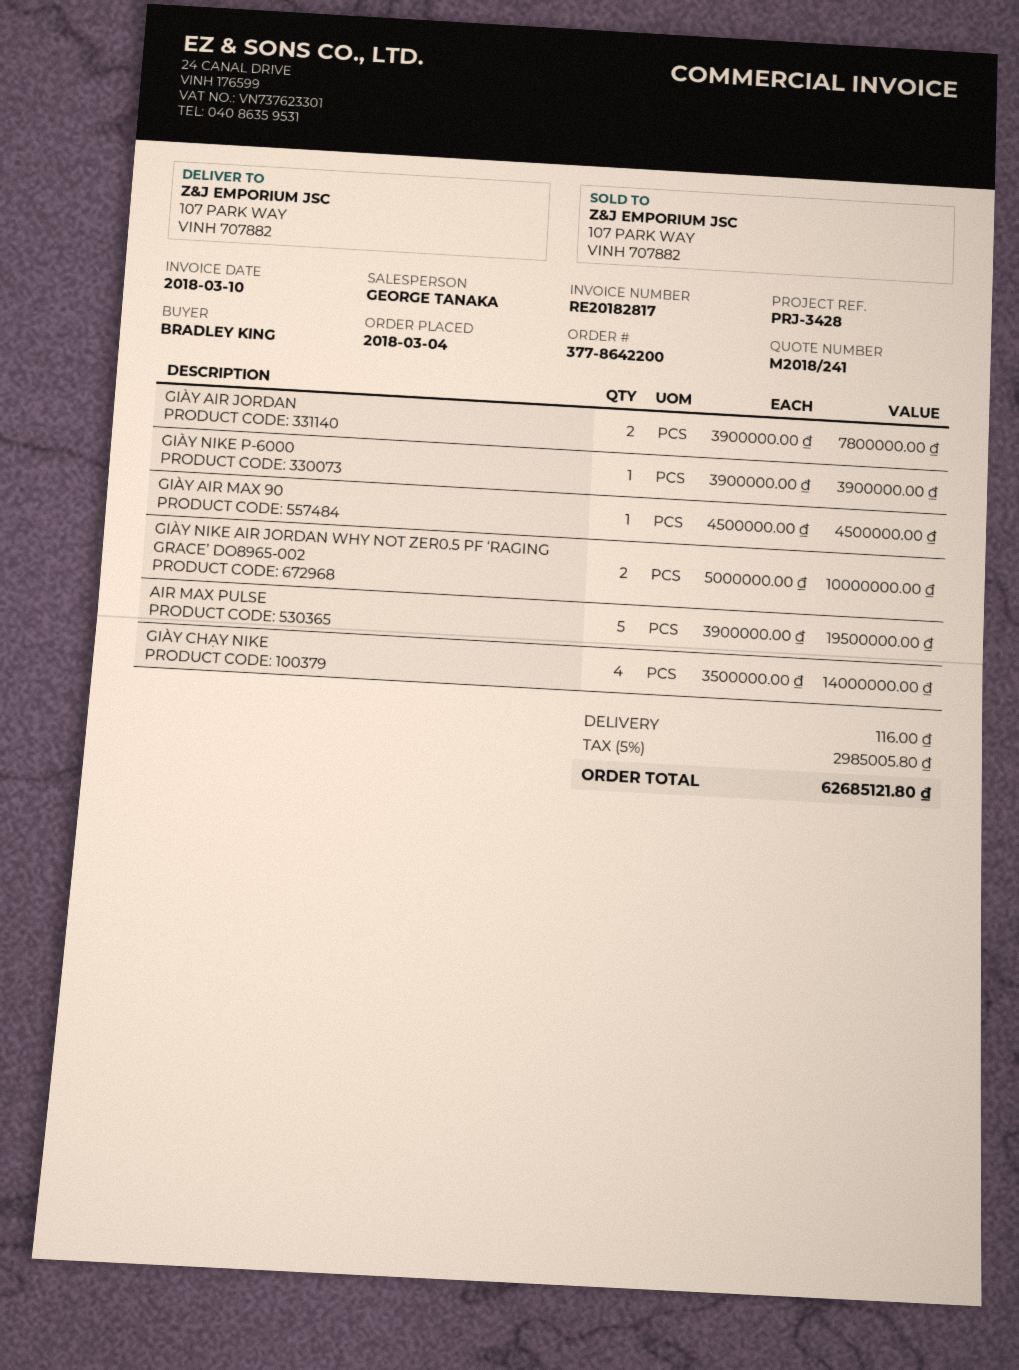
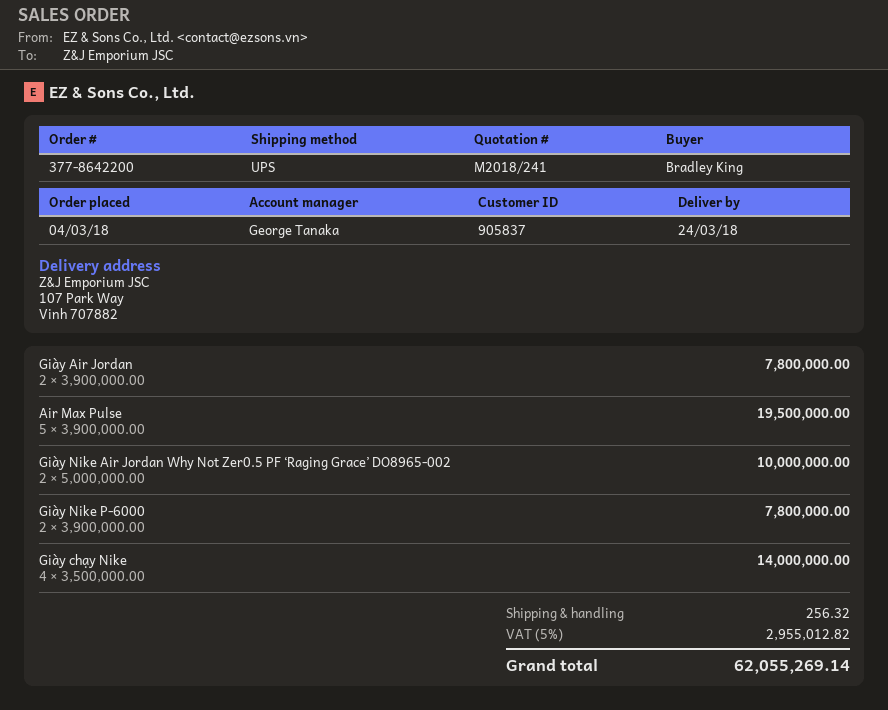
GIÀY NIKE P-6000: 1 x 3900000.00 = 3900000.00 -> 2 x 3900000.00 = 7800000.00
GIÀY AIR MAX 90: 1 x 4500000.00 = 4500000.00 -> none
shipping: 116.00 -> 256.32
tax: 5% = 2985005.80 -> 5% = 2955012.82
total: 62685121.80 -> 62055269.14

